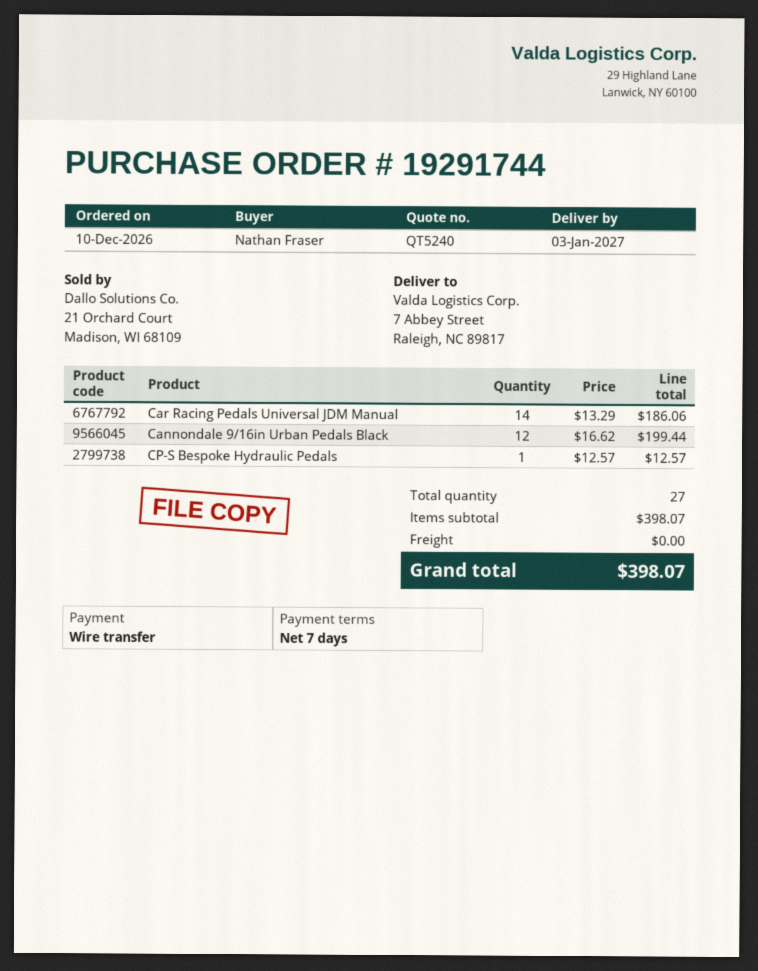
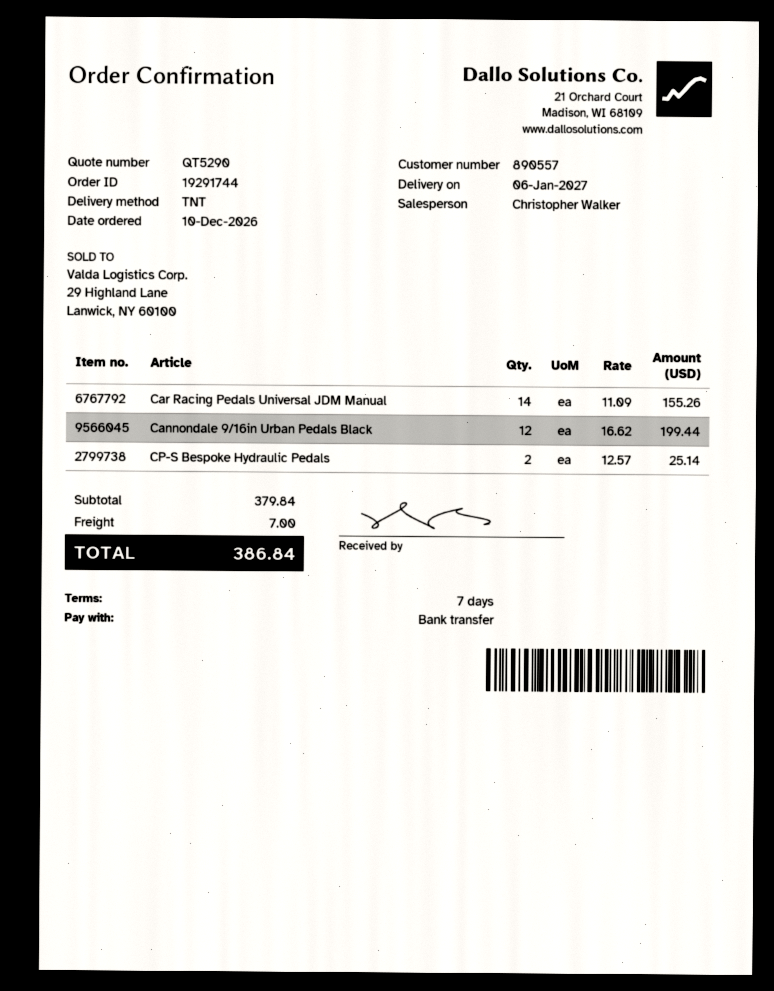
quote number: QT5240 -> QT5290
delivery date: 2027-01-03 -> 2027-01-06
Car Racing Pedals Universal JDM Manual: 14 x 13.29 = 186.06 -> 14 x 11.09 = 155.26
CP-S Bespoke Hydraulic Pedals: 1 x 12.57 = 12.57 -> 2 x 12.57 = 25.14
subtotal: 398.07 -> 379.84
shipping: 0.00 -> 7.00
total: 398.07 -> 386.84

